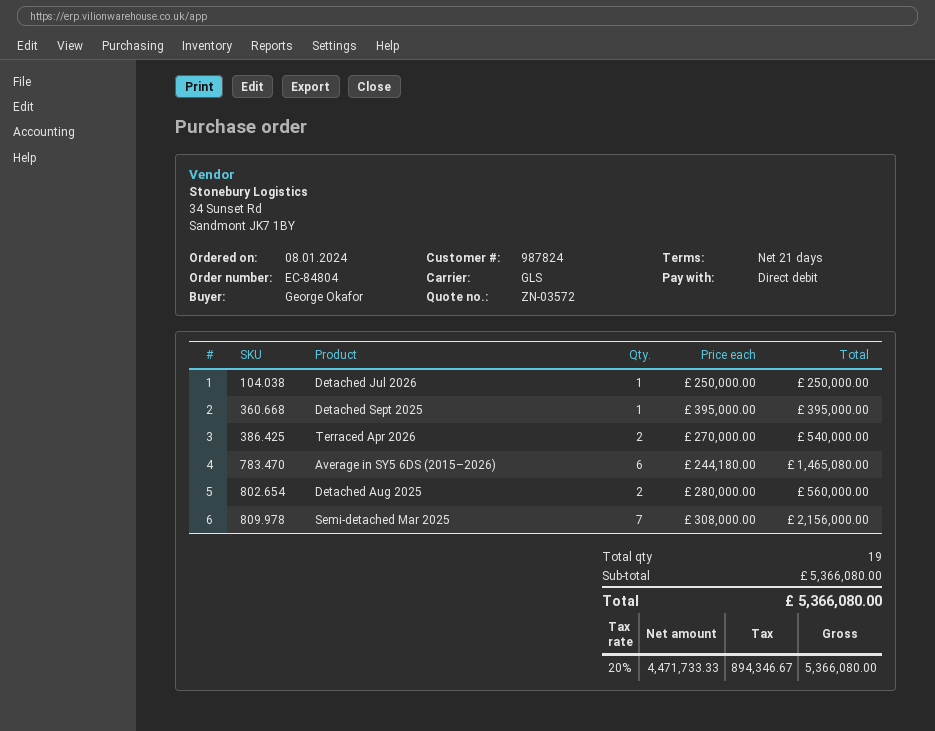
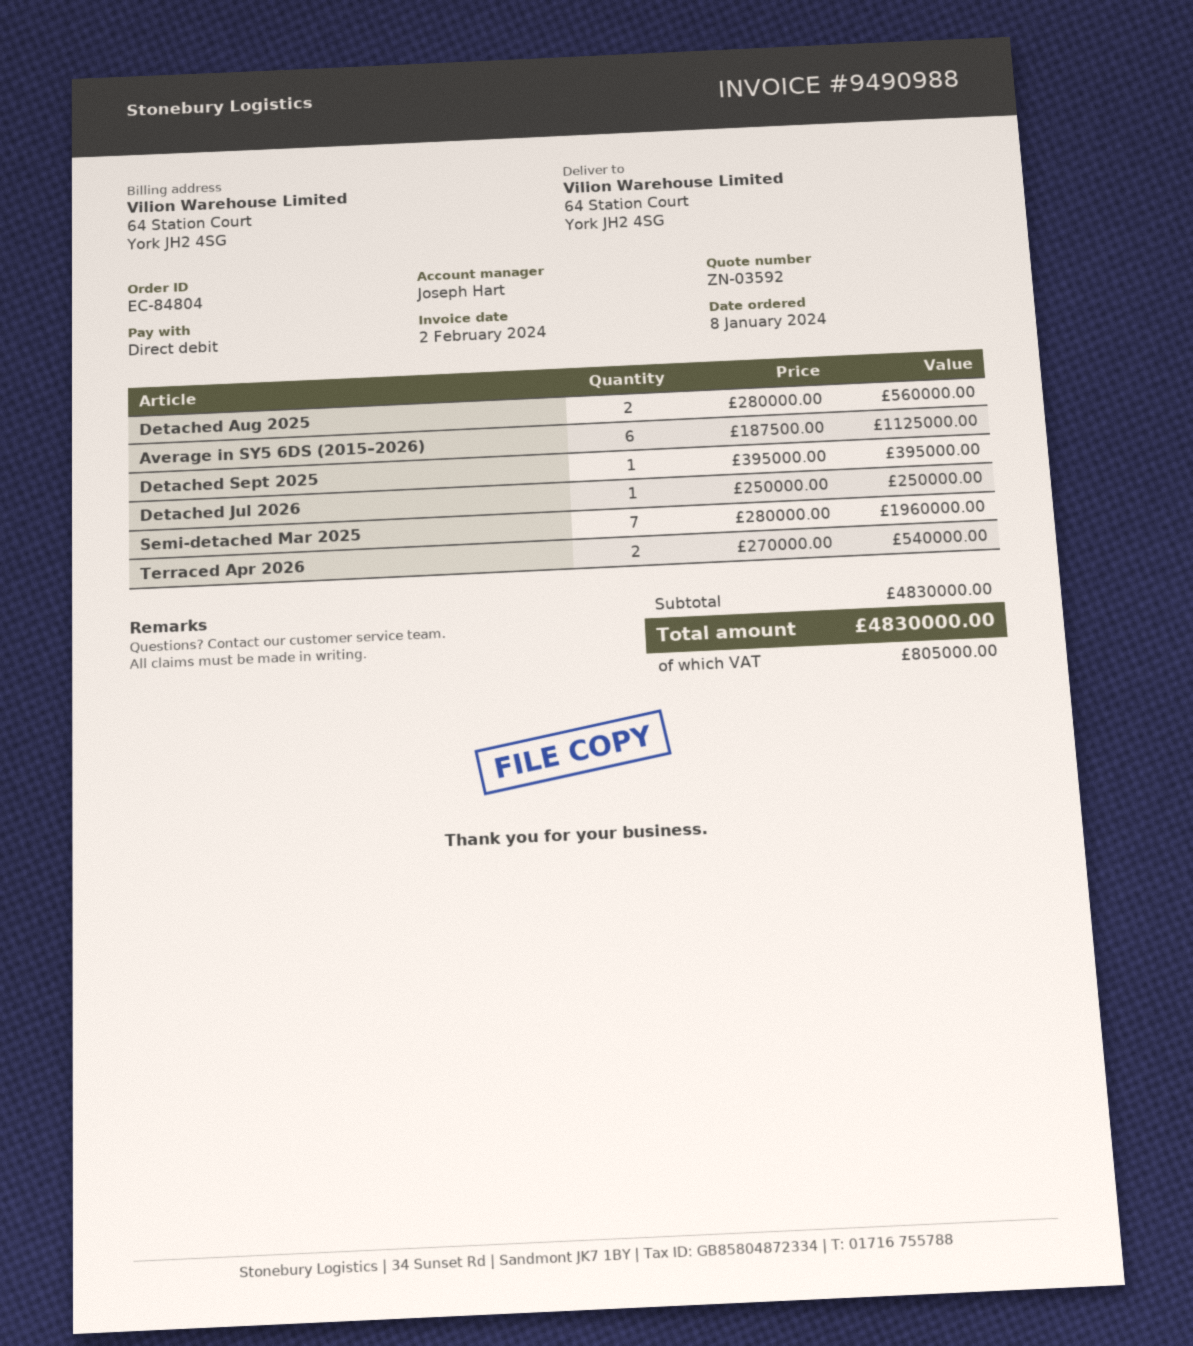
quote number: ZN-03572 -> ZN-03592
Average in SY5 6DS (2015–2026): 6 x 244180.00 = 1465080.00 -> 6 x 187500.00 = 1125000.00
Semi-detached Mar 2025: 7 x 308000.00 = 2156000.00 -> 7 x 280000.00 = 1960000.00
subtotal: 5366080.00 -> 4830000.00
tax: 894346.67 -> 805000.00
total: 5366080.00 -> 4830000.00

